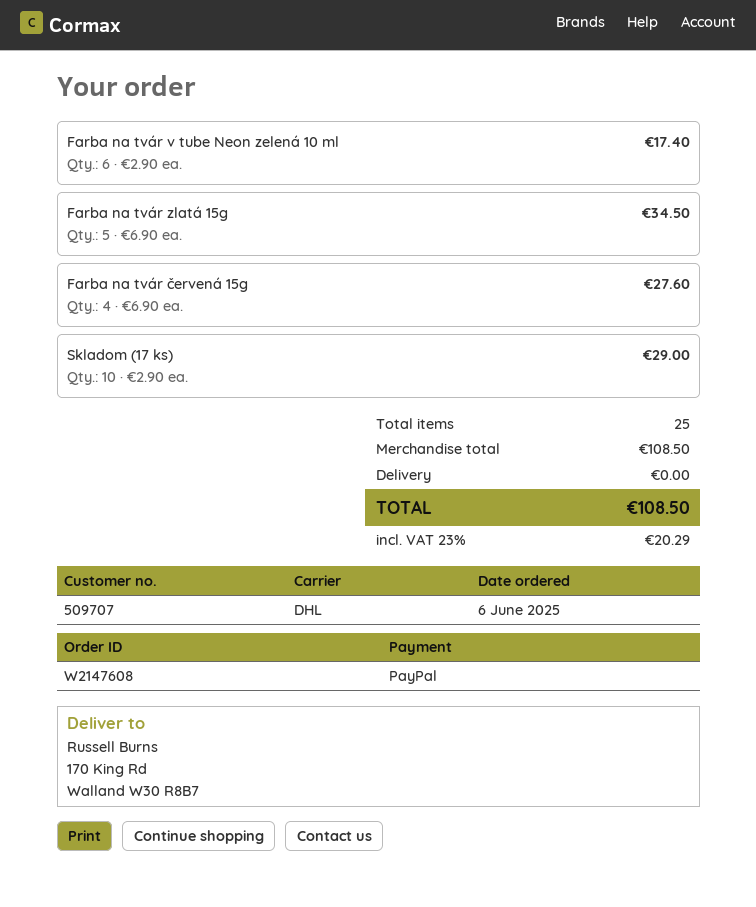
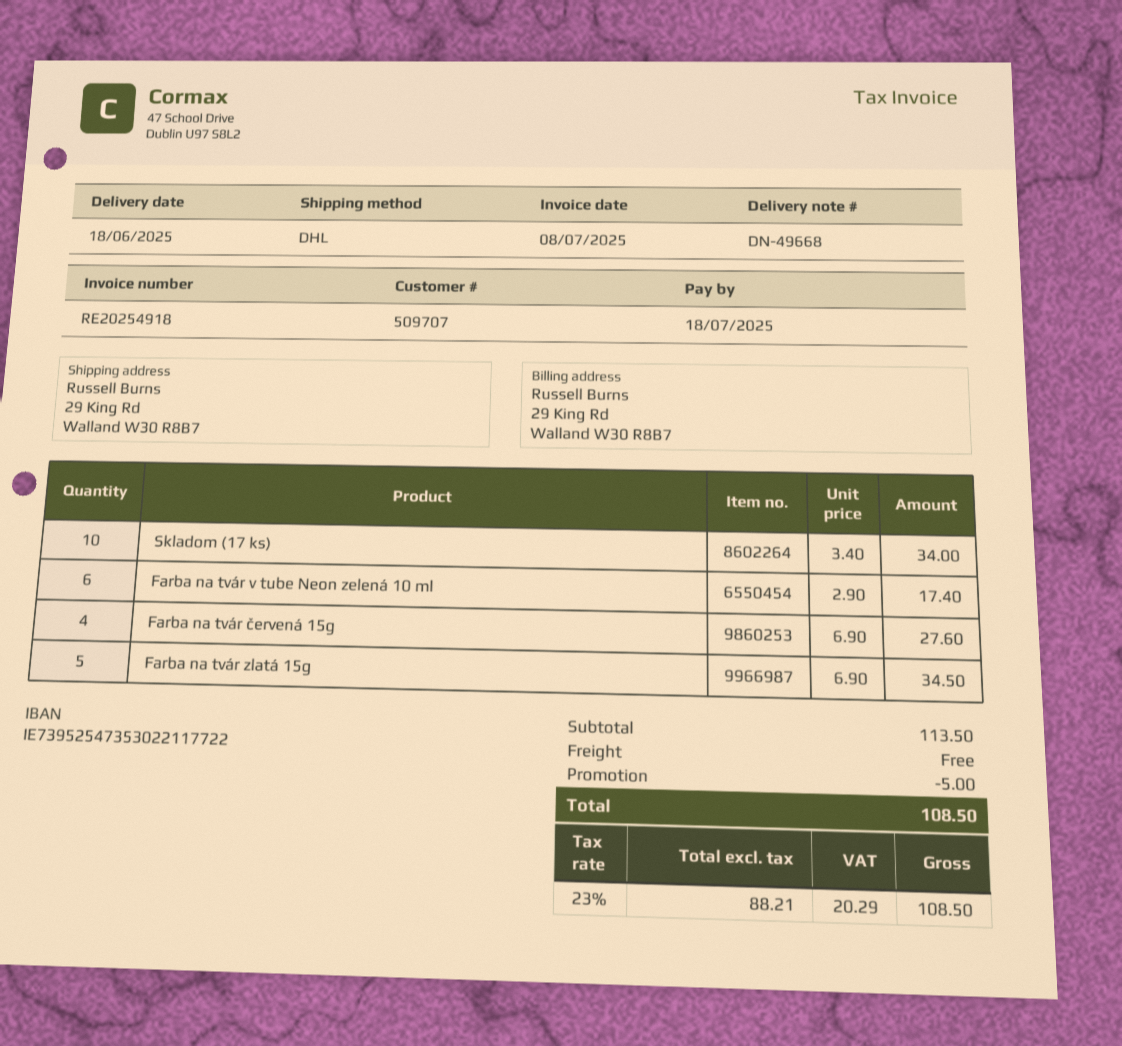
ship to: 170 King Rd, Walland W30 R8B7 -> 29 King Rd, Walland W30 R8B7
Skladom (17 ks): 10 x 2.90 = 29.00 -> 10 x 3.40 = 34.00
subtotal: 108.50 -> 113.50
discount: none -> 5.00

